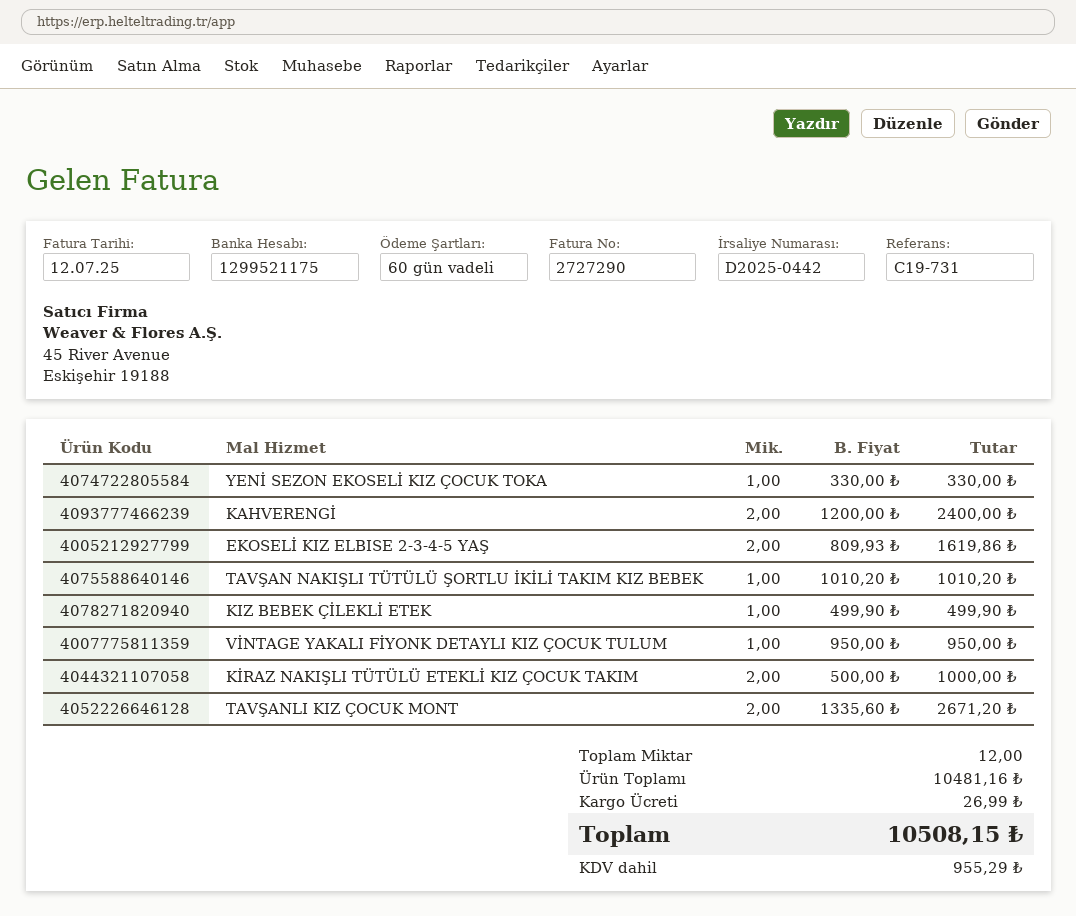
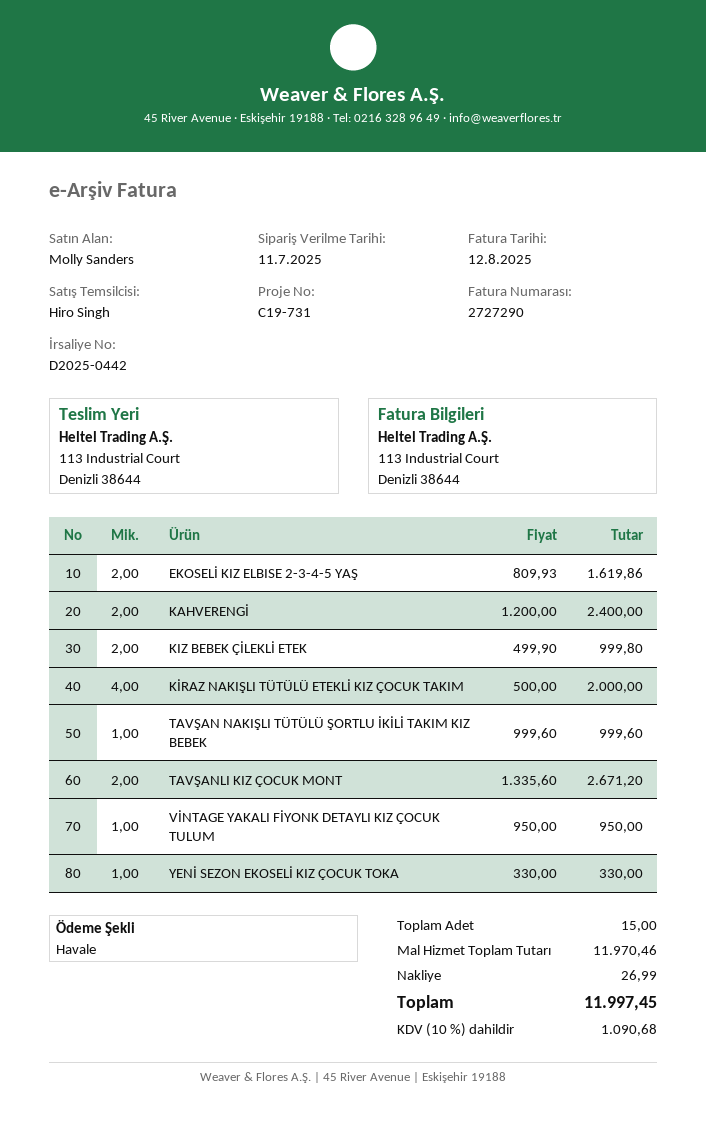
invoice date: 2025-07-12 -> 2025-08-12
TAVŞAN NAKIŞLI TÜTÜLÜ ŞORTLU İKİLİ TAKIM KIZ BEBEK: 1 x 1010.20 = 1010.20 -> 1 x 999.60 = 999.60
KIZ BEBEK ÇİLEKLİ ETEK: 1 x 499.90 = 499.90 -> 2 x 499.90 = 999.80
KİRAZ NAKIŞLI TÜTÜLÜ ETEKLİ KIZ ÇOCUK TAKIM: 2 x 500.00 = 1000.00 -> 4 x 500.00 = 2000.00
total quantity: 12 -> 15
subtotal: 10481.16 -> 11970.46
tax: 955.29 -> 1090.68
total: 10508.15 -> 11997.45

